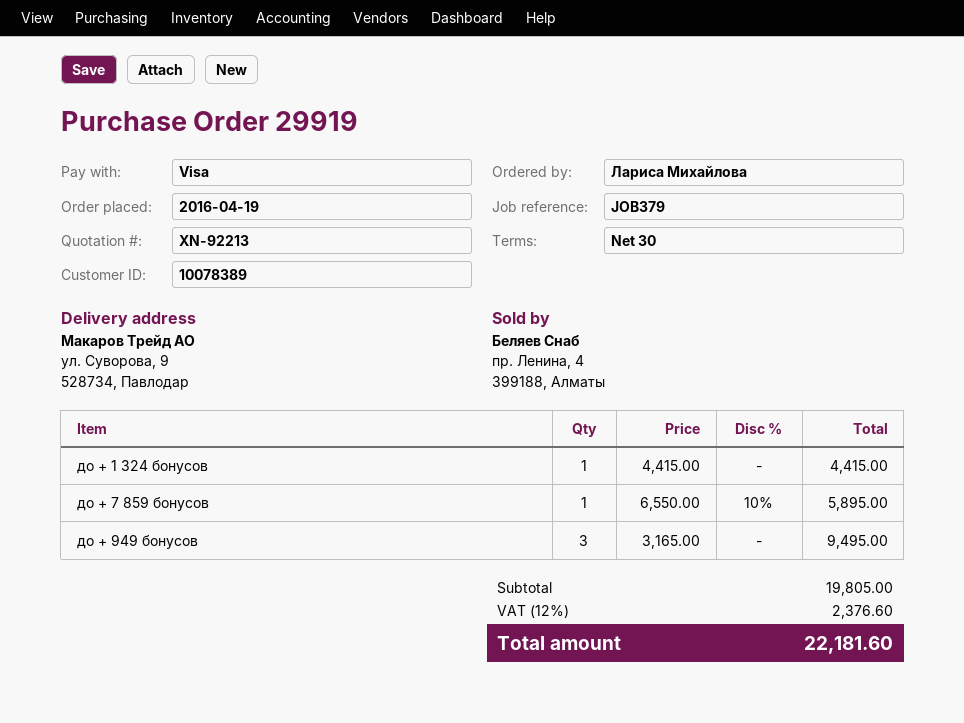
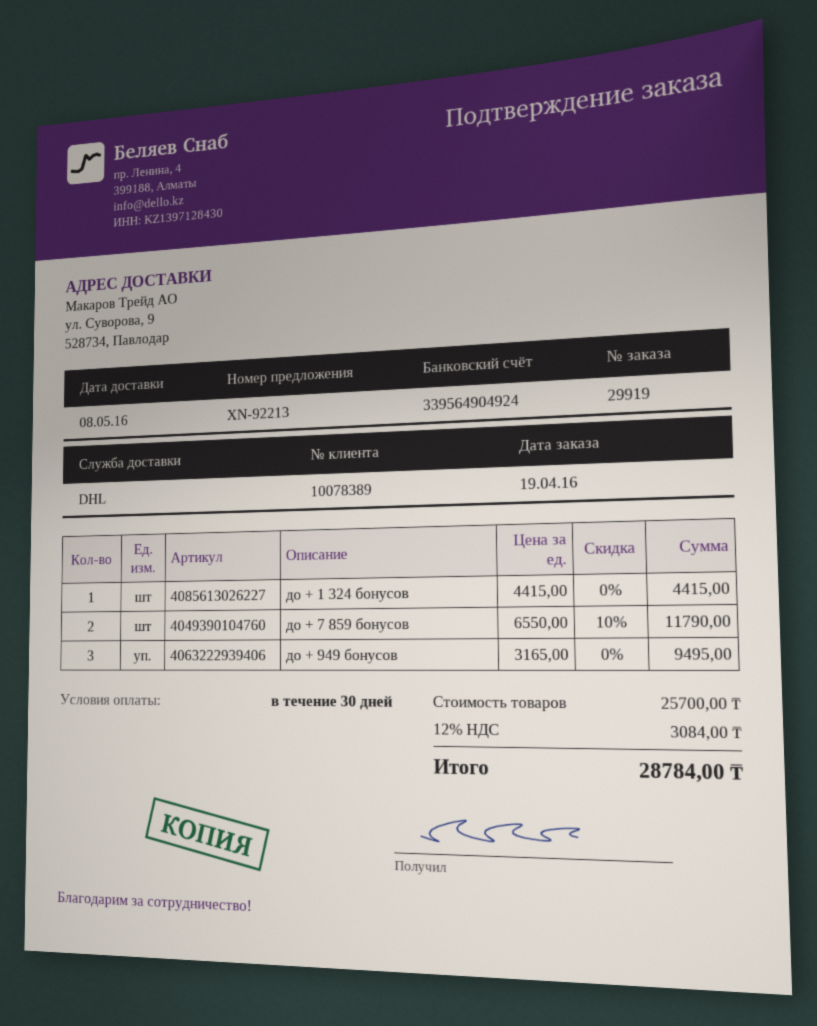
до + 7 859 бонусов: 1 x 6550.00 - 10% = 5895.00 -> 2 x 6550.00 - 10% = 11790.00
subtotal: 19805.00 -> 25700.00
tax: 12% = 2376.60 -> 12% = 3084.00
total: 22181.60 -> 28784.00

